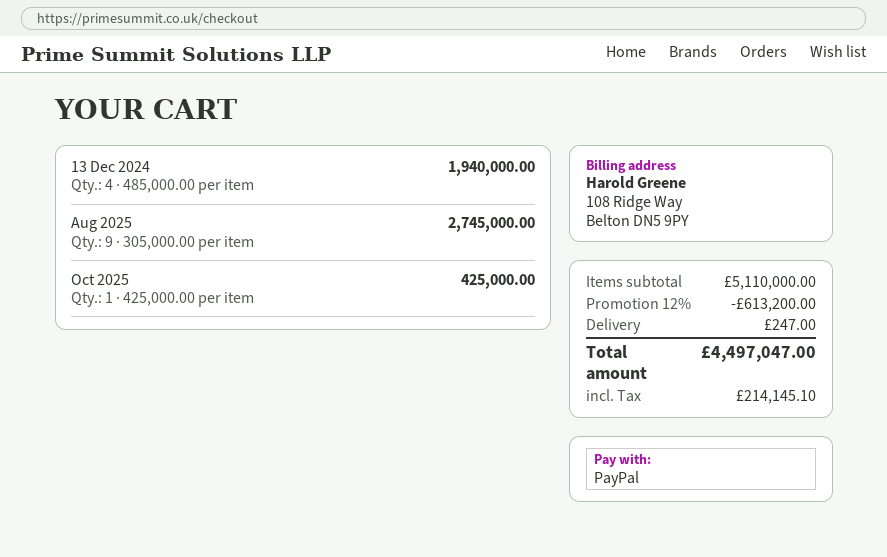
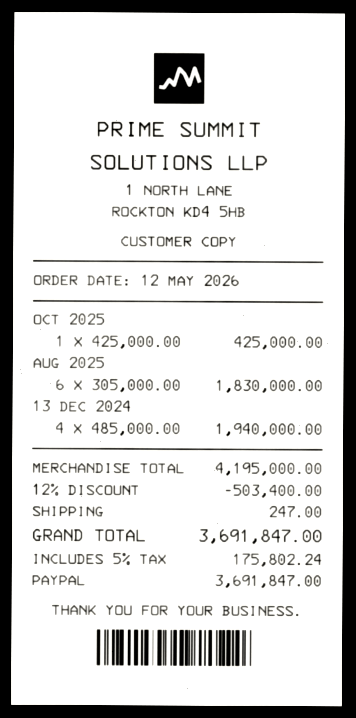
Aug 2025: 9 x 305000.00 = 2745000.00 -> 6 x 305000.00 = 1830000.00
subtotal: 5110000.00 -> 4195000.00
discount: 12% = 613200.00 -> 12% = 503400.00
tax: 214145.10 -> 175802.24
total: 4497047.00 -> 3691847.00

